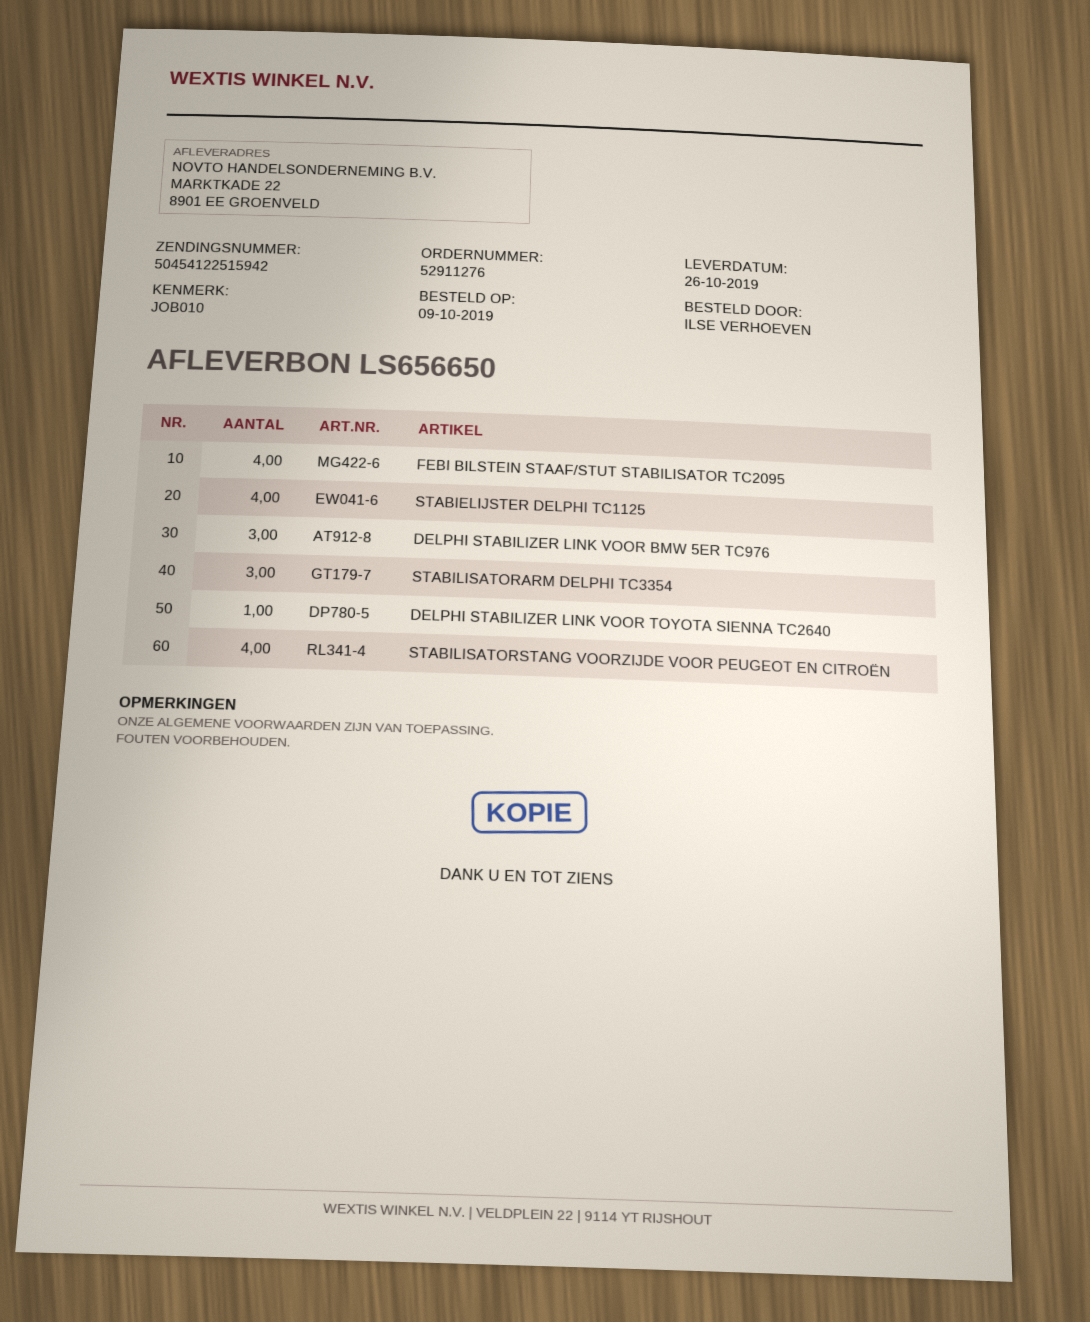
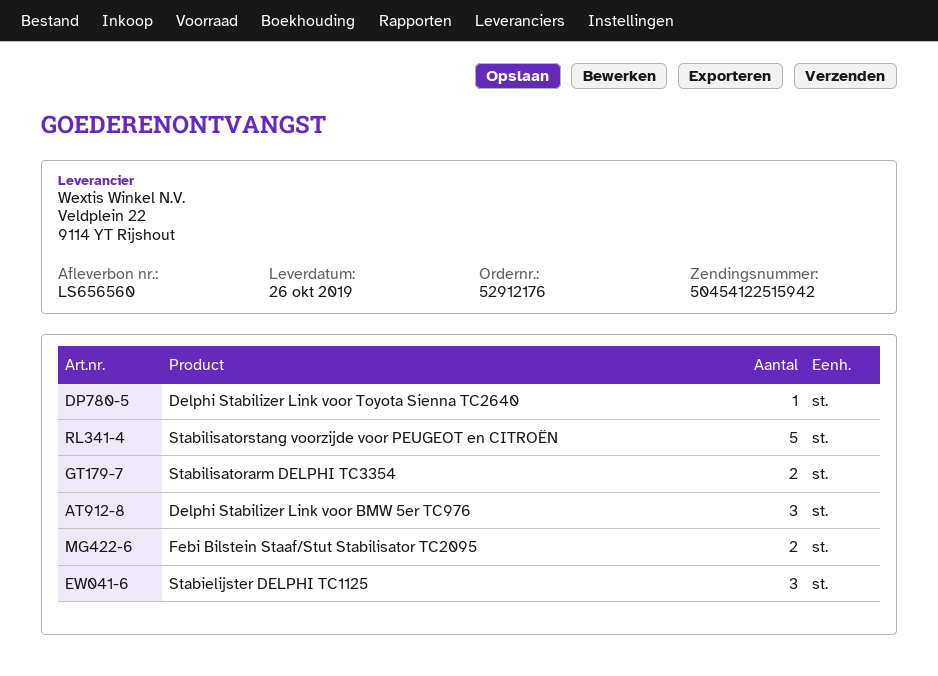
order number: 52911276 -> 52912176
delivery note number: LS656650 -> LS656560
FEBI BILSTEIN STAAF/STUT STABILISATOR TC2095: 4 -> 2
STABIELIJSTER DELPHI TC1125: 4 -> 3
STABILISATORARM DELPHI TC3354: 3 -> 2
STABILISATORSTANG VOORZIJDE VOOR PEUGEOT EN CITROËN: 4 -> 5

